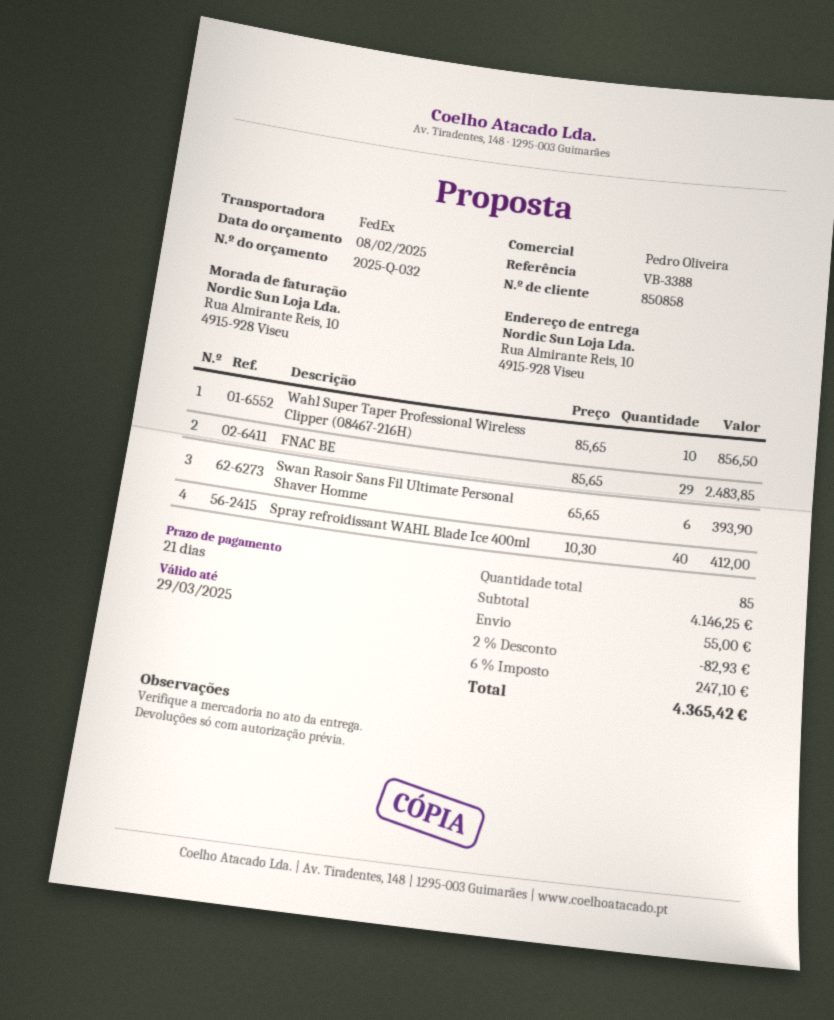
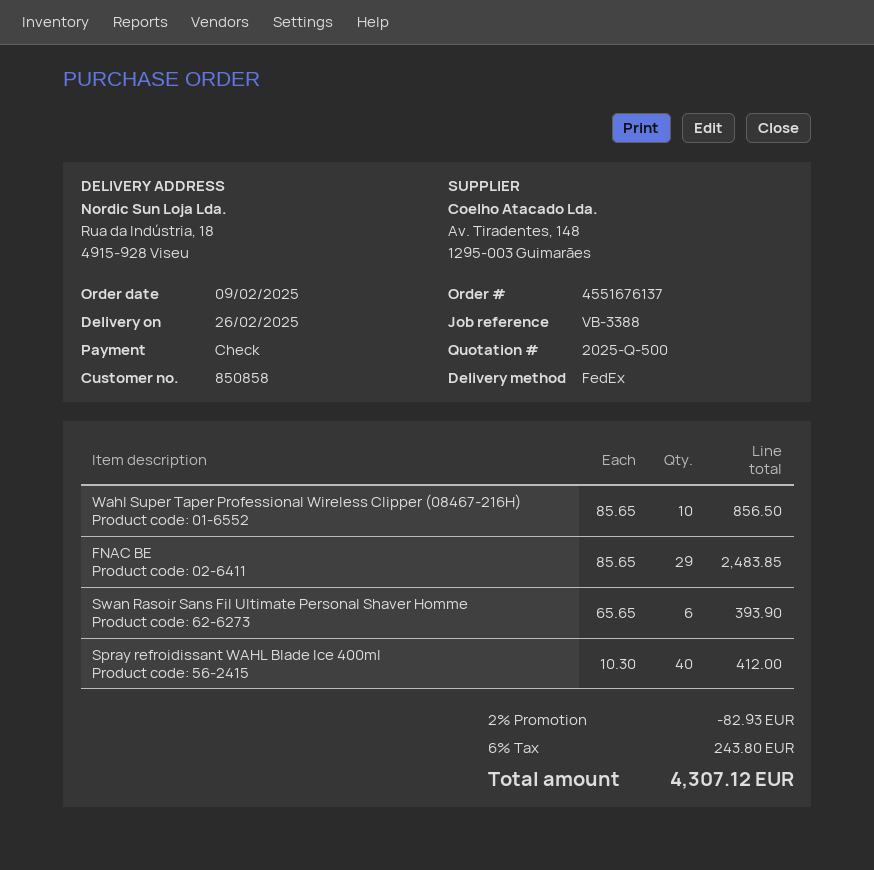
quote number: 2025-Q-032 -> 2025-Q-500
ship to: Rua Almirante Reis, 10, 4915-928 Viseu -> Rua da Indústria, 18, 4915-928 Viseu
shipping: 55.00 -> none
tax: 6% = 247.10 -> 6% = 243.80
total: 4365.42 -> 4307.12

